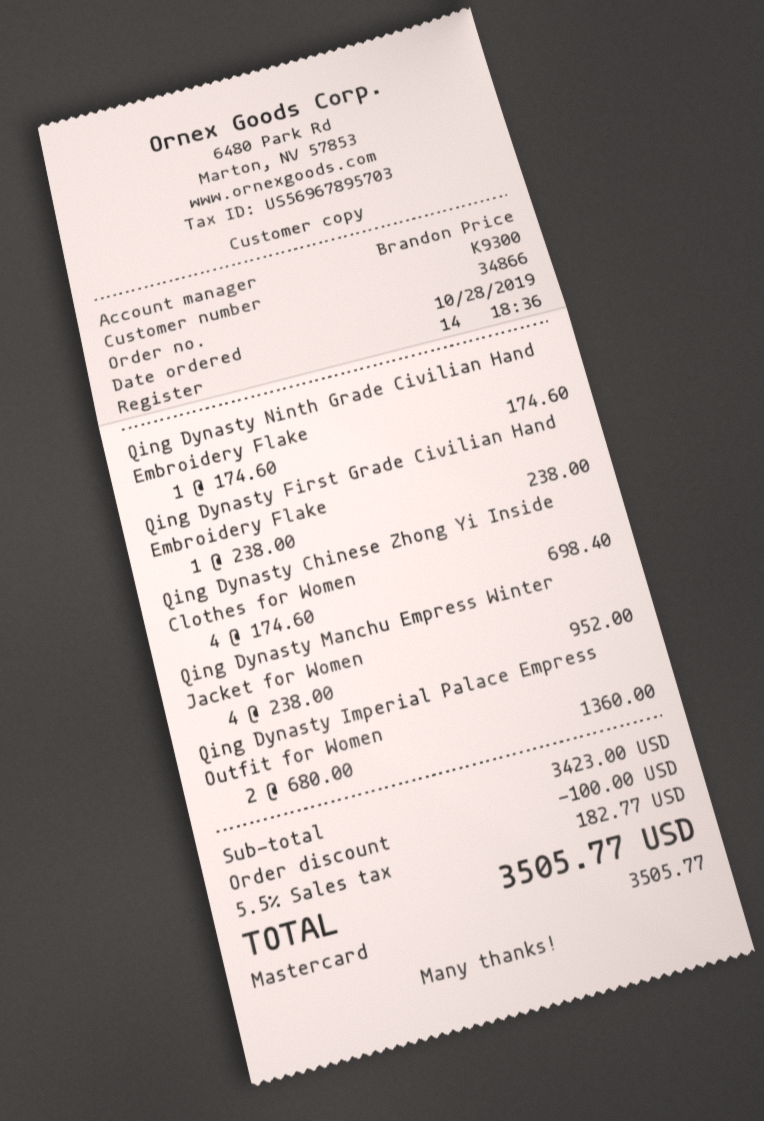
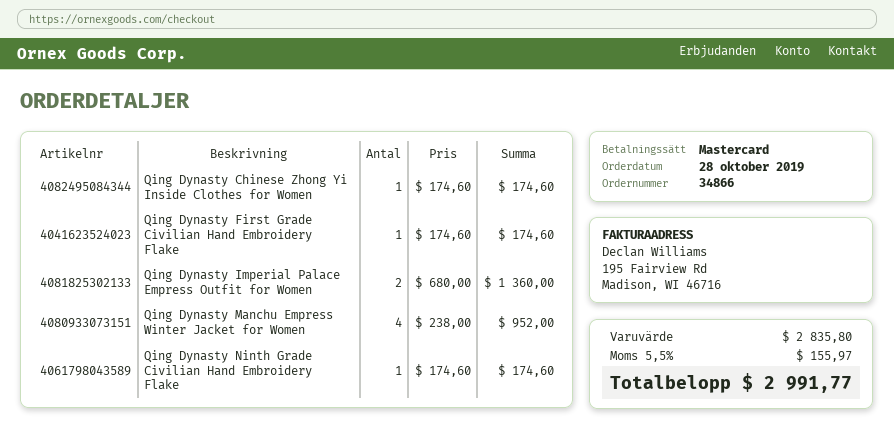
Qing Dynasty First Grade Civilian Hand Embroidery Flake: 1 x 238.00 = 238.00 -> 1 x 174.60 = 174.60
Qing Dynasty Chinese Zhong Yi Inside Clothes for Women: 4 x 174.60 = 698.40 -> 1 x 174.60 = 174.60
subtotal: 3423.00 -> 2835.80
discount: 100.00 -> none
tax: 5.5% = 182.77 -> 5.5% = 155.97
total: 3505.77 -> 2991.77

